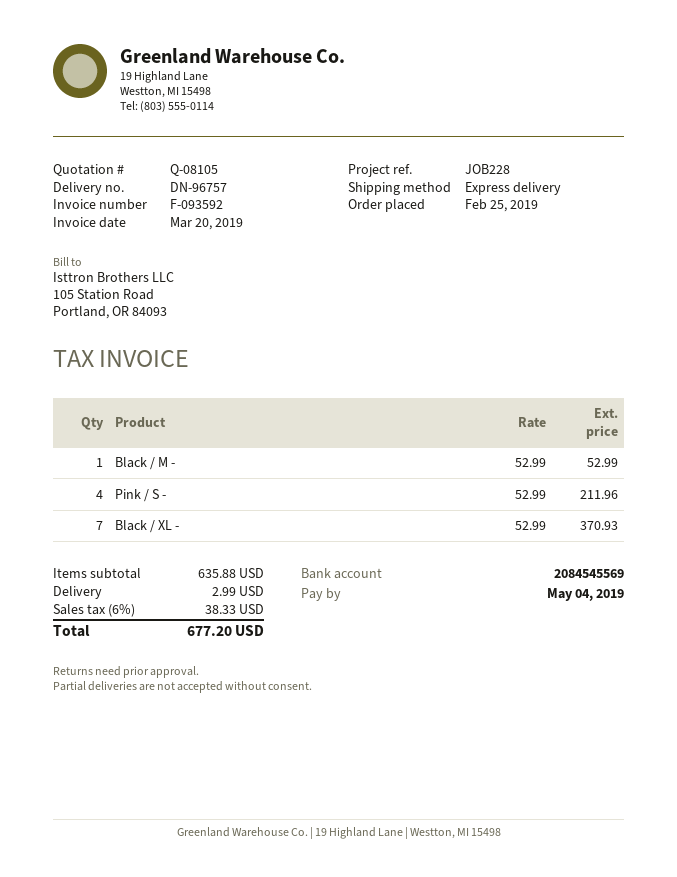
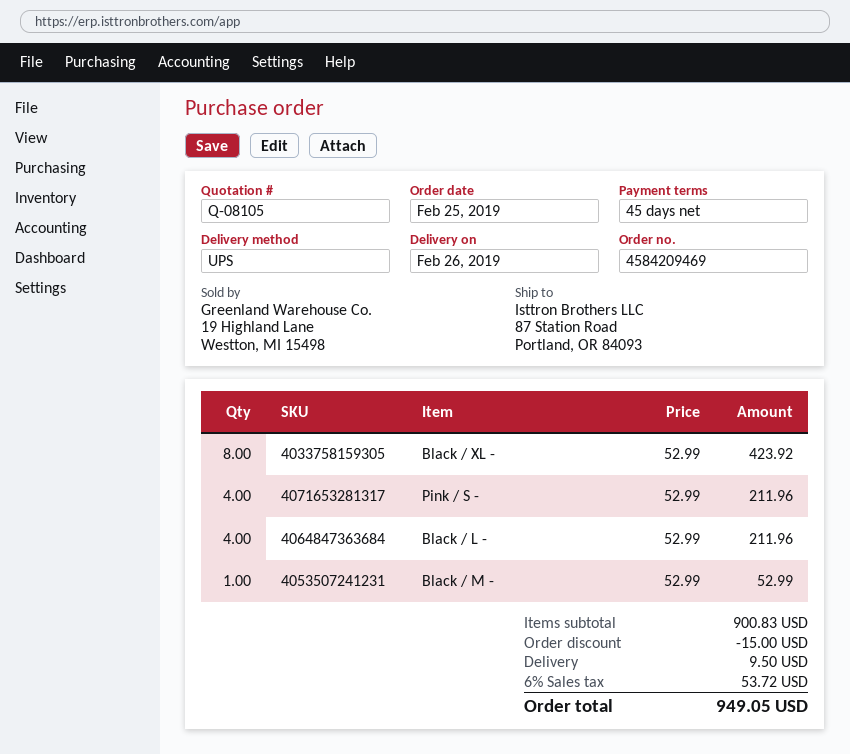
shipping method: express -> UPS
Black / XL -: 7 x 52.99 = 370.93 -> 8 x 52.99 = 423.92
Black / L -: none -> 4 x 52.99 = 211.96
subtotal: 635.88 -> 900.83
discount: none -> 15.00
shipping: 2.99 -> 9.50
tax: 6% = 38.33 -> 6% = 53.72
total: 677.20 -> 949.05

